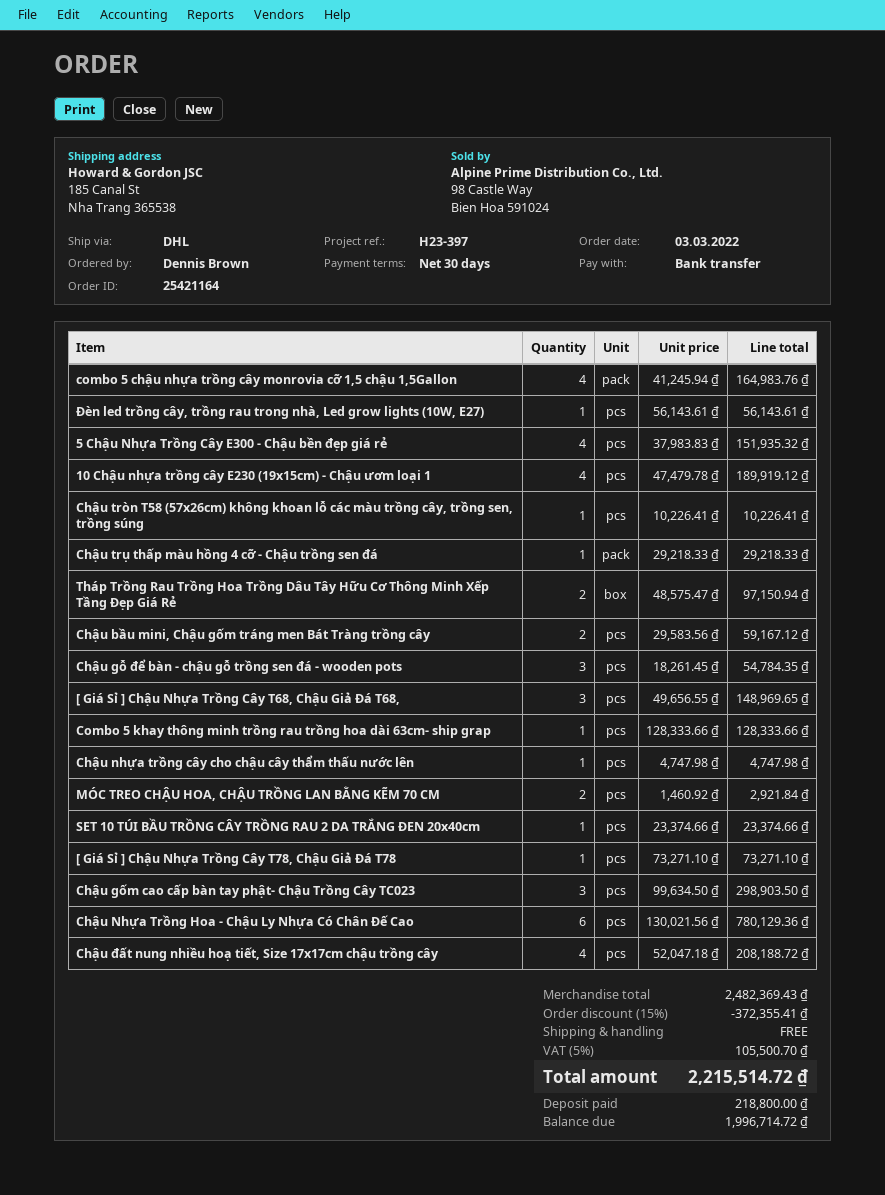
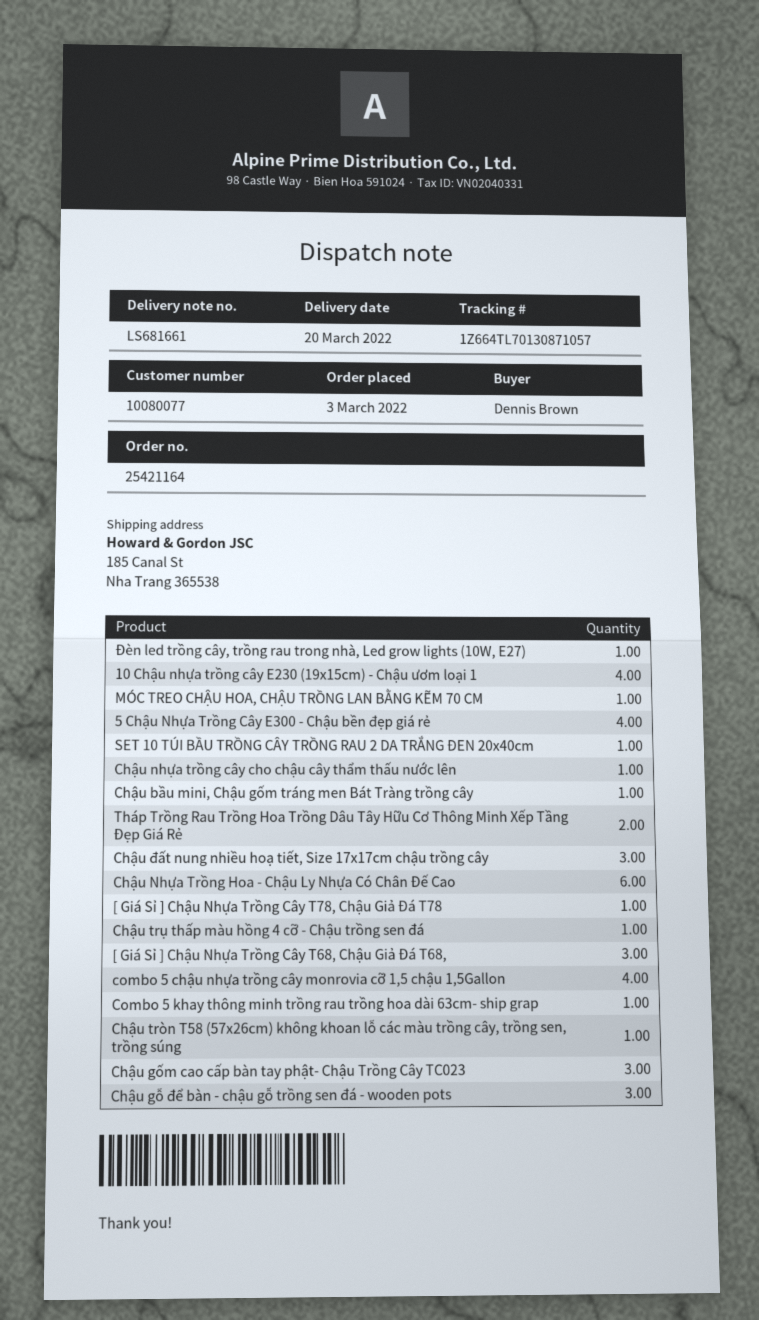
Chậu bầu mini, Chậu gốm tráng men Bát Tràng trồng cây: 2 -> 1
MÓC TREO CHẬU HOA, CHẬU TRỒNG LAN BẰNG KẼM 70 CM: 2 -> 1
Chậu đất nung nhiều hoạ tiết, Size 17x17cm chậu trồng cây: 4 -> 3

